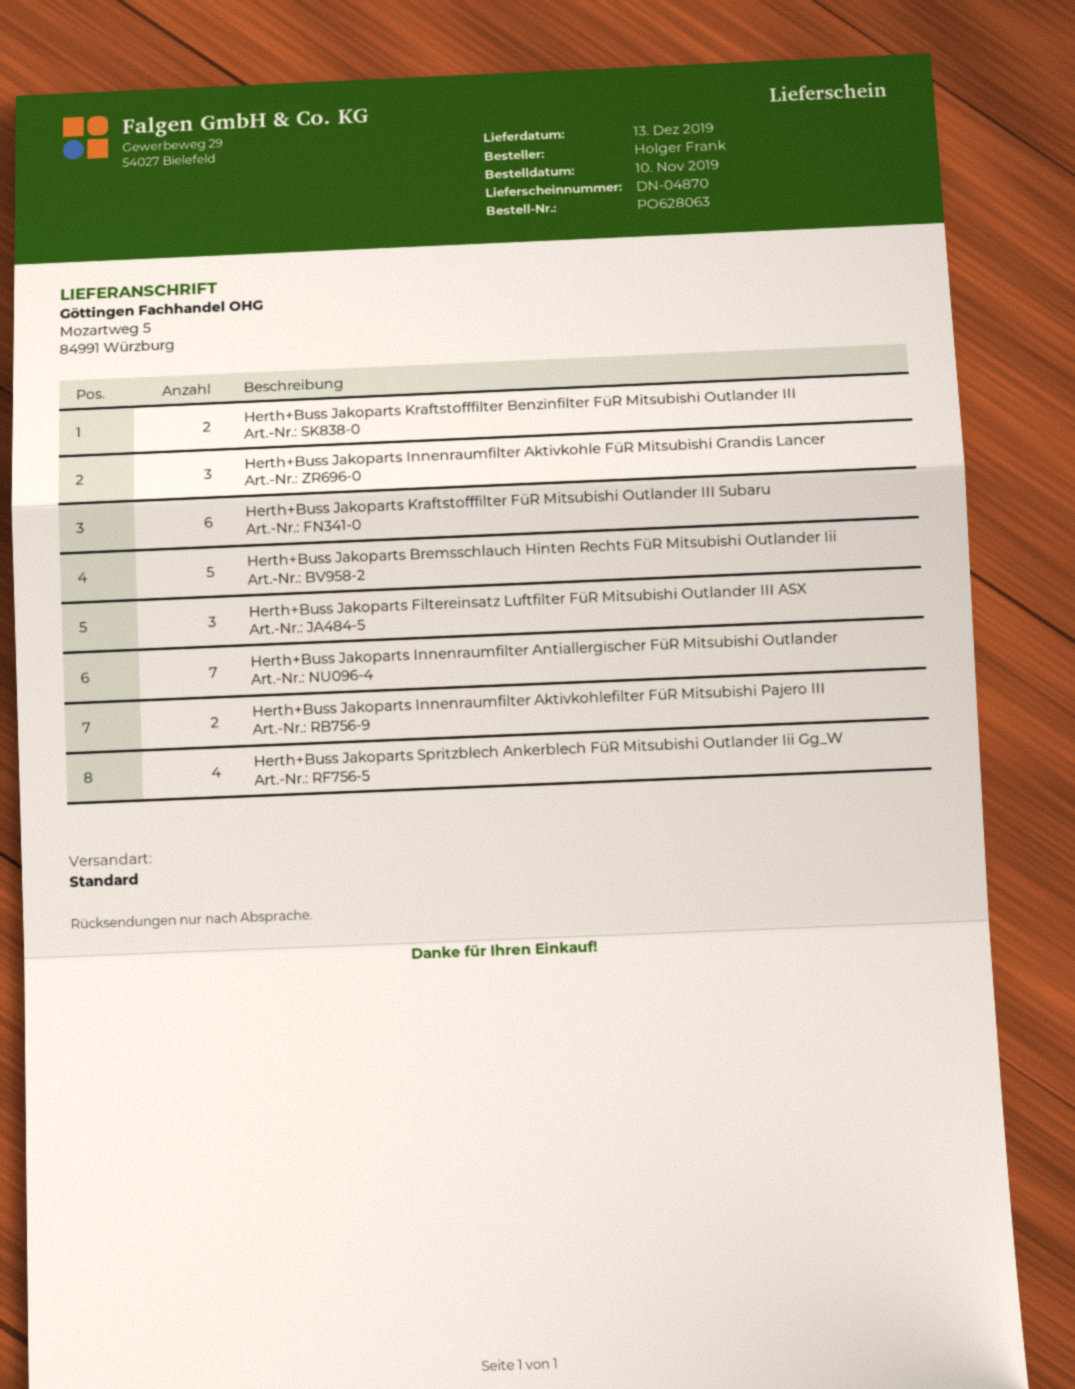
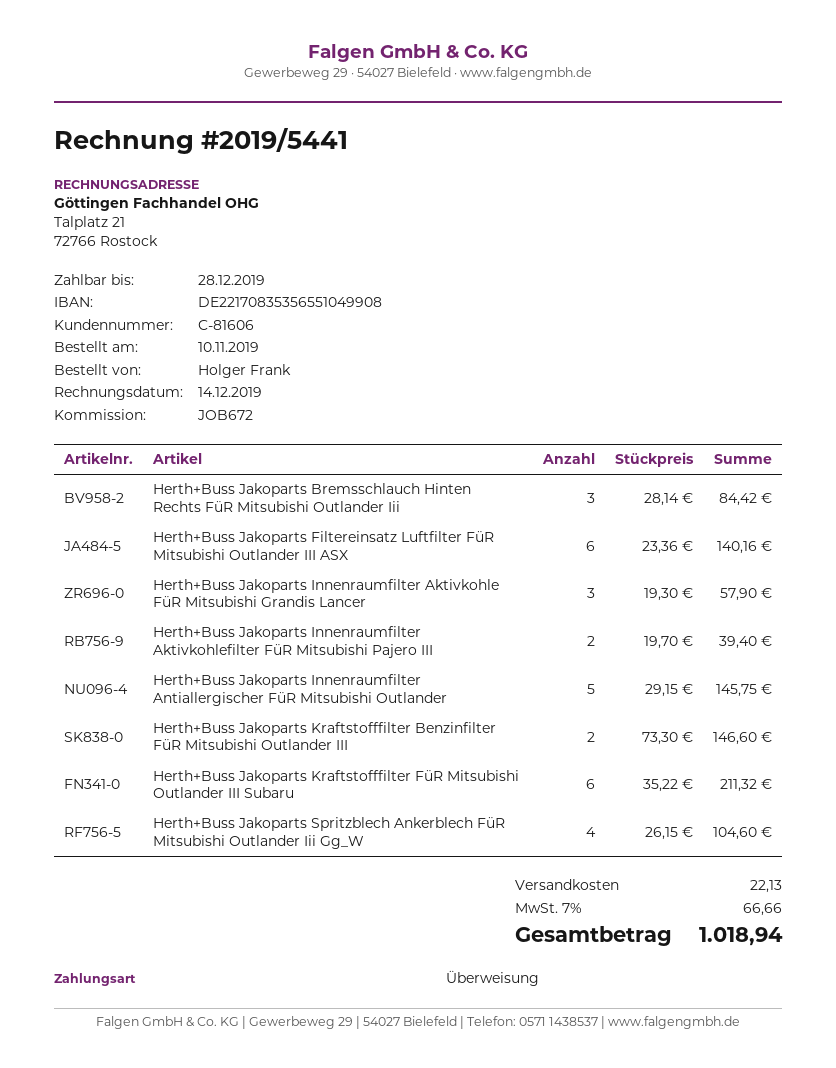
Herth+Buss Jakoparts Bremsschlauch Hinten Rechts FüR Mitsubishi Outlander Iii: 5 -> 3
Herth+Buss Jakoparts Filtereinsatz Luftfilter FüR Mitsubishi Outlander III ASX: 3 -> 6
Herth+Buss Jakoparts Innenraumfilter Antiallergischer FüR Mitsubishi Outlander: 7 -> 5

